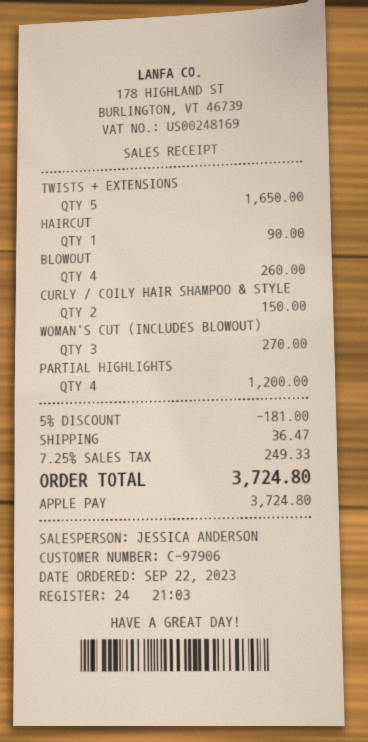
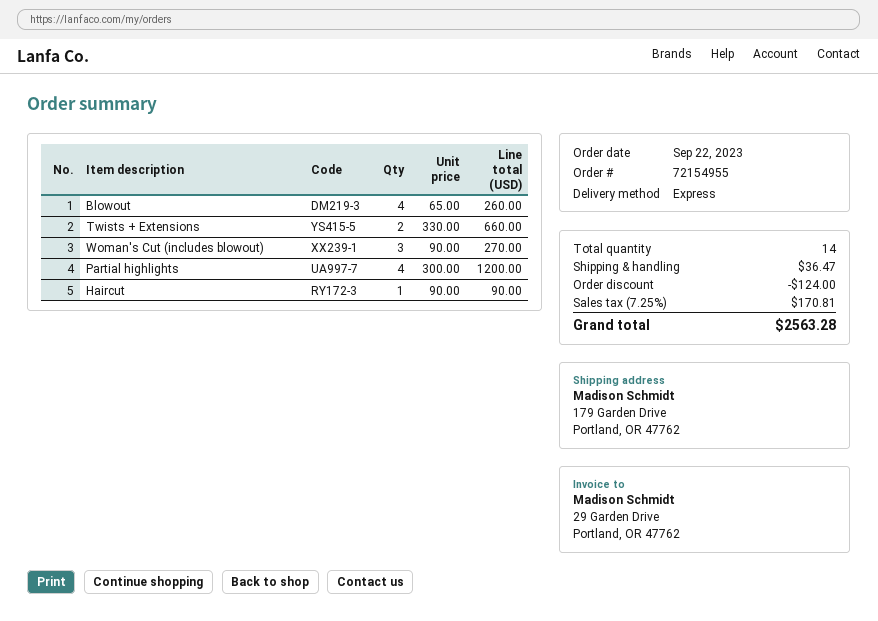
TWISTS + EXTENSIONS: 5 for 1650.00 -> 2 for 660.00
CURLY / COILY HAIR SHAMPOO & STYLE: 2 for 150.00 -> none
discount: 181.00 -> 124.00
tax: 7.25% = 249.33 -> 7.25% = 170.81
total: 3724.80 -> 2563.28

